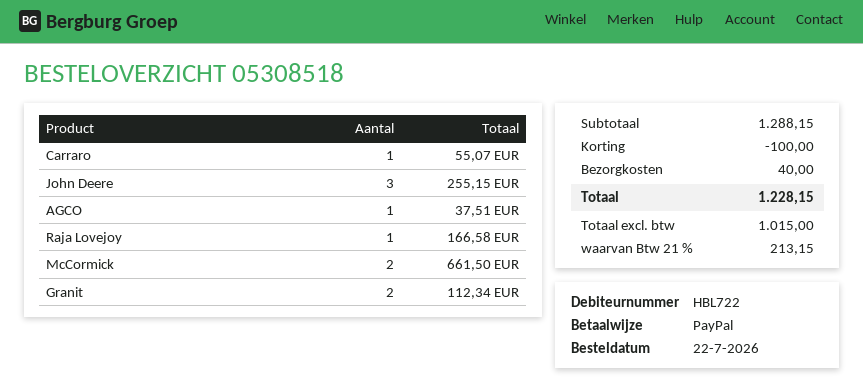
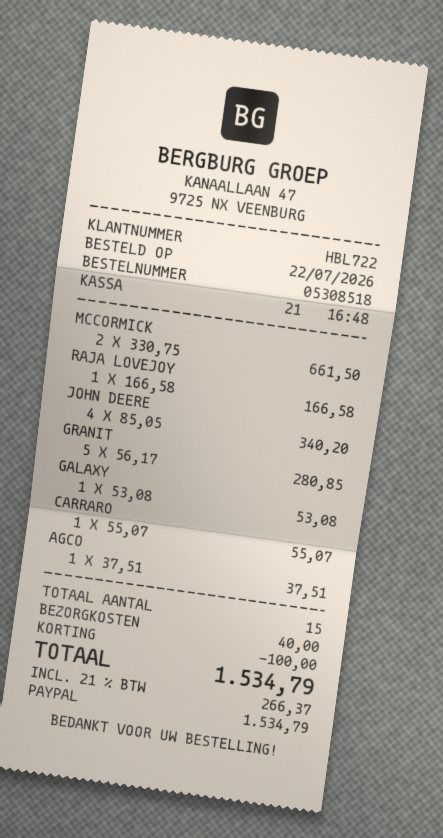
John Deere: 3 for 255.15 -> 4 for 340.20
Granit: 2 for 112.34 -> 5 for 280.85
GALAXY: none -> 1 for 53.08
tax: 21% = 213.15 -> 21% = 266.37
total: 1228.15 -> 1534.79

